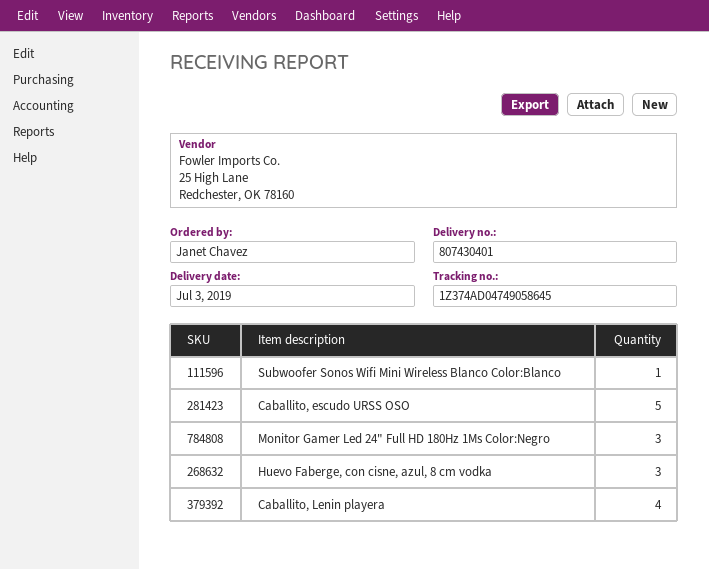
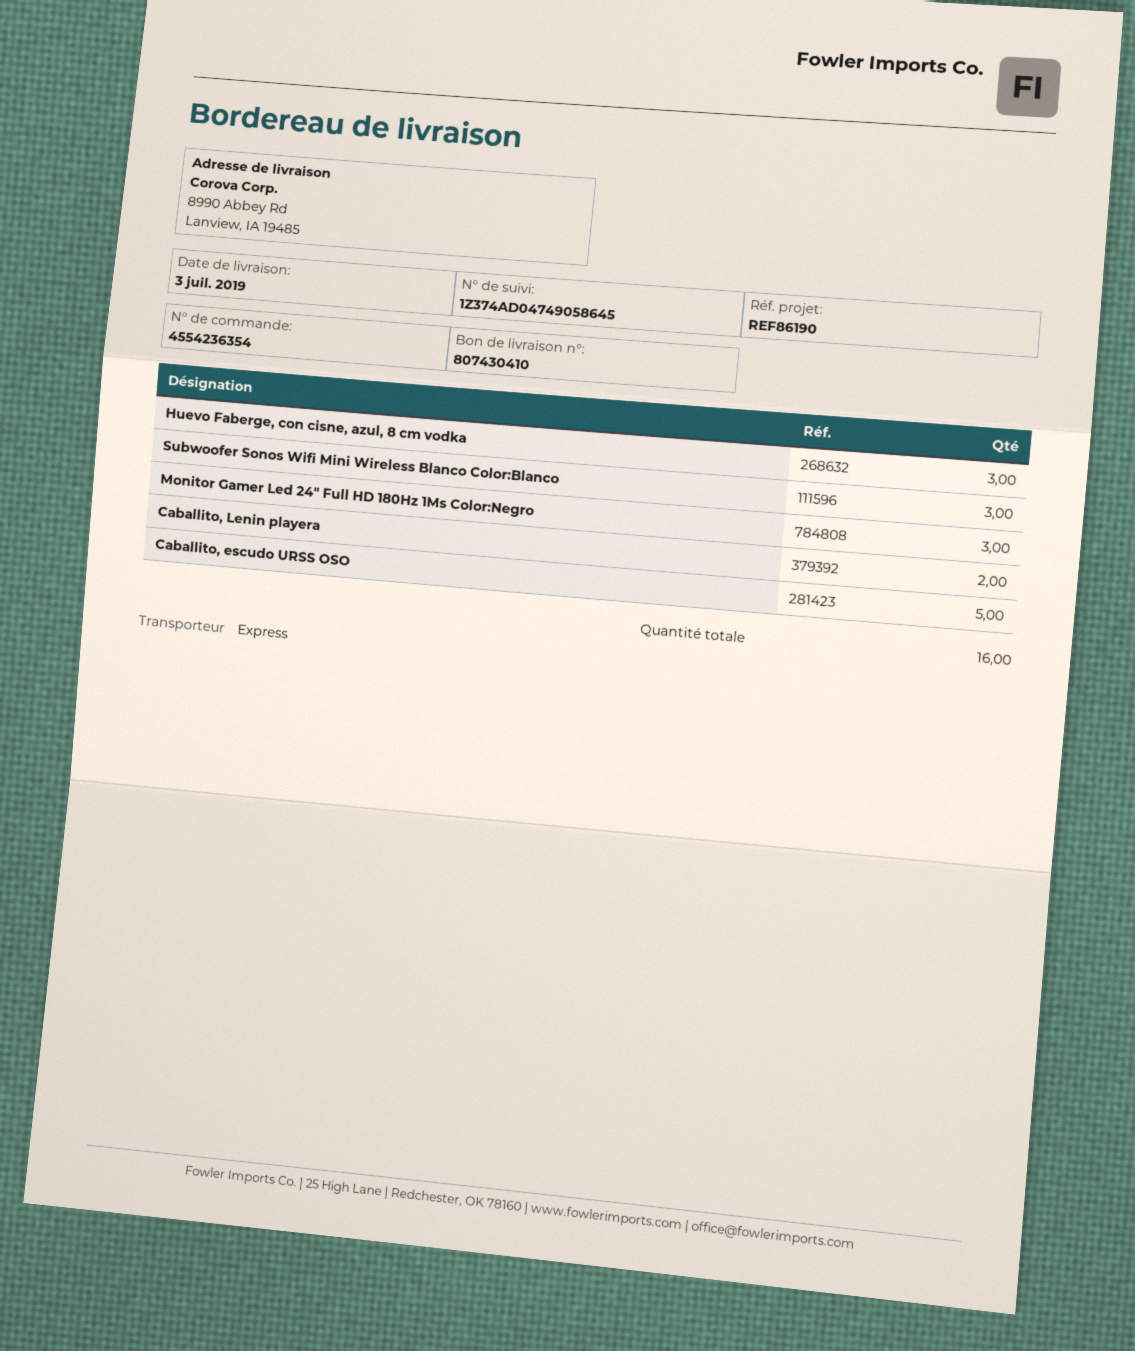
delivery note number: 807430401 -> 807430410
Subwoofer Sonos Wifi Mini Wireless Blanco Color:Blanco: 1 -> 3
Caballito, Lenin playera: 4 -> 2

